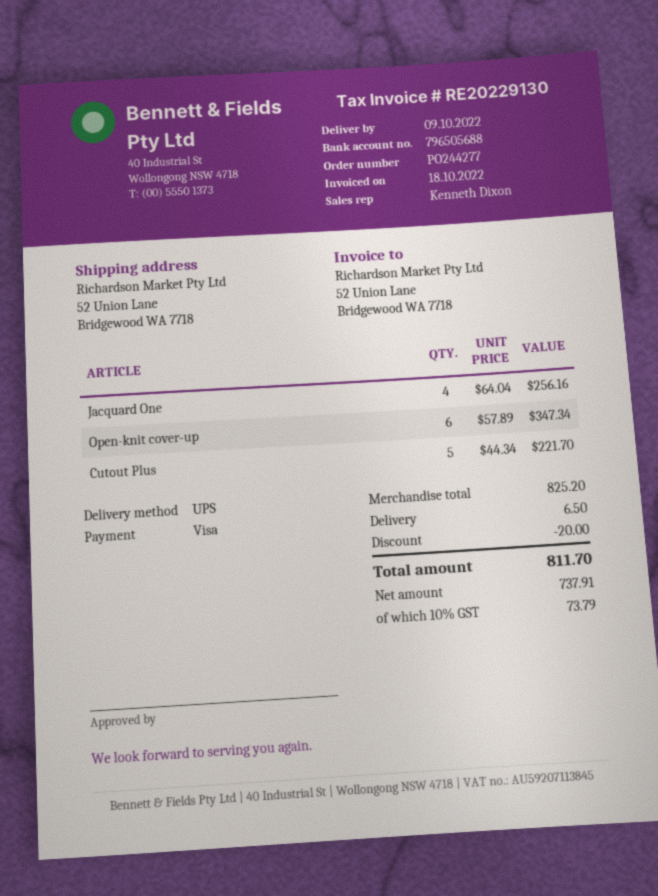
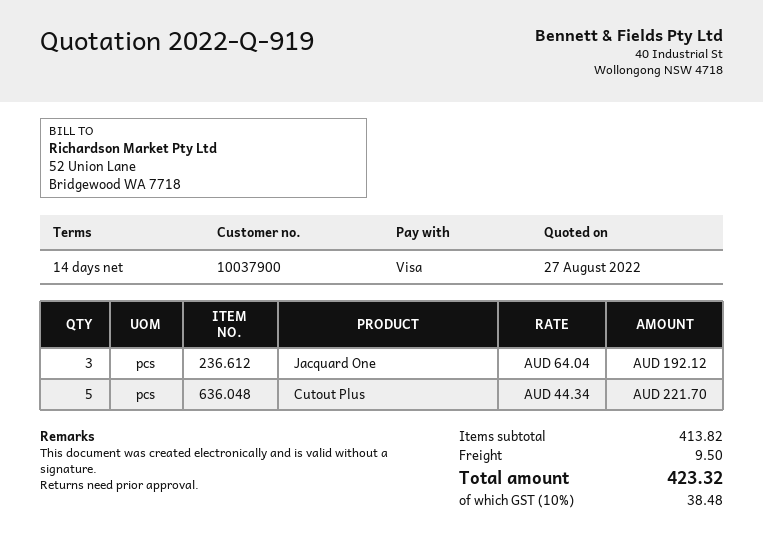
Jacquard One: 4 x 64.04 = 256.16 -> 3 x 64.04 = 192.12
Open-knit cover-up: 6 x 57.89 = 347.34 -> none
subtotal: 825.20 -> 413.82
discount: 20.00 -> none
shipping: 6.50 -> 9.50
tax: 10% = 73.79 -> 10% = 38.48
total: 811.70 -> 423.32

